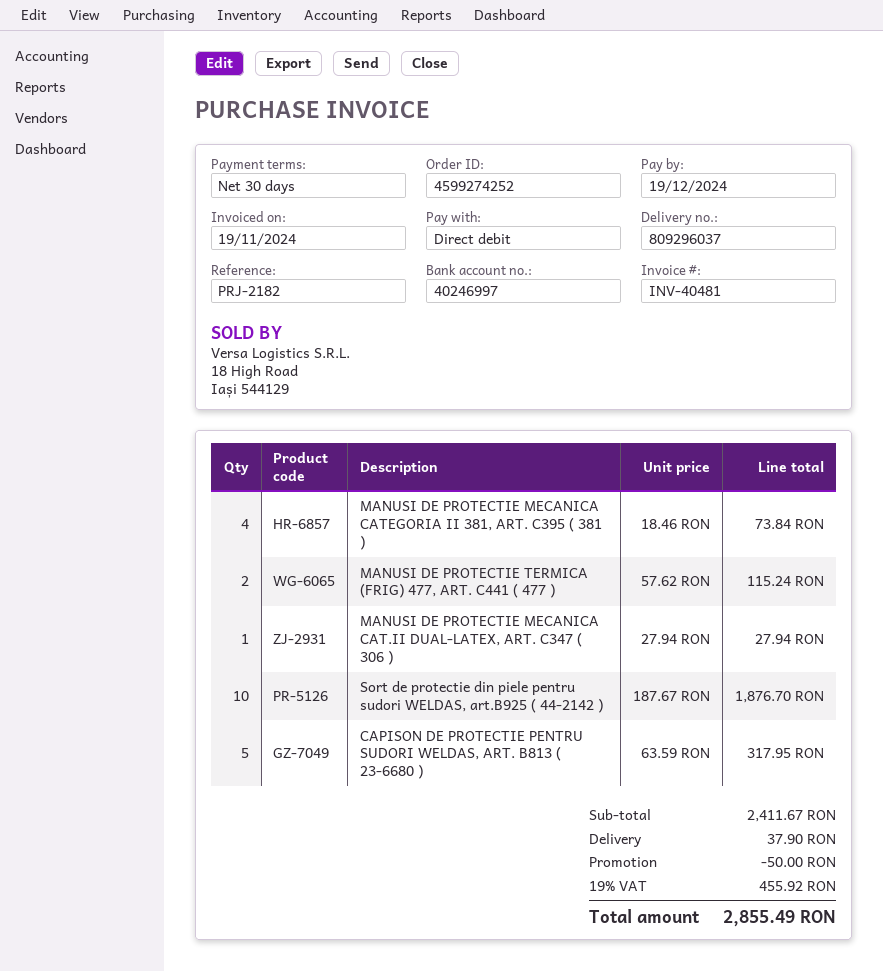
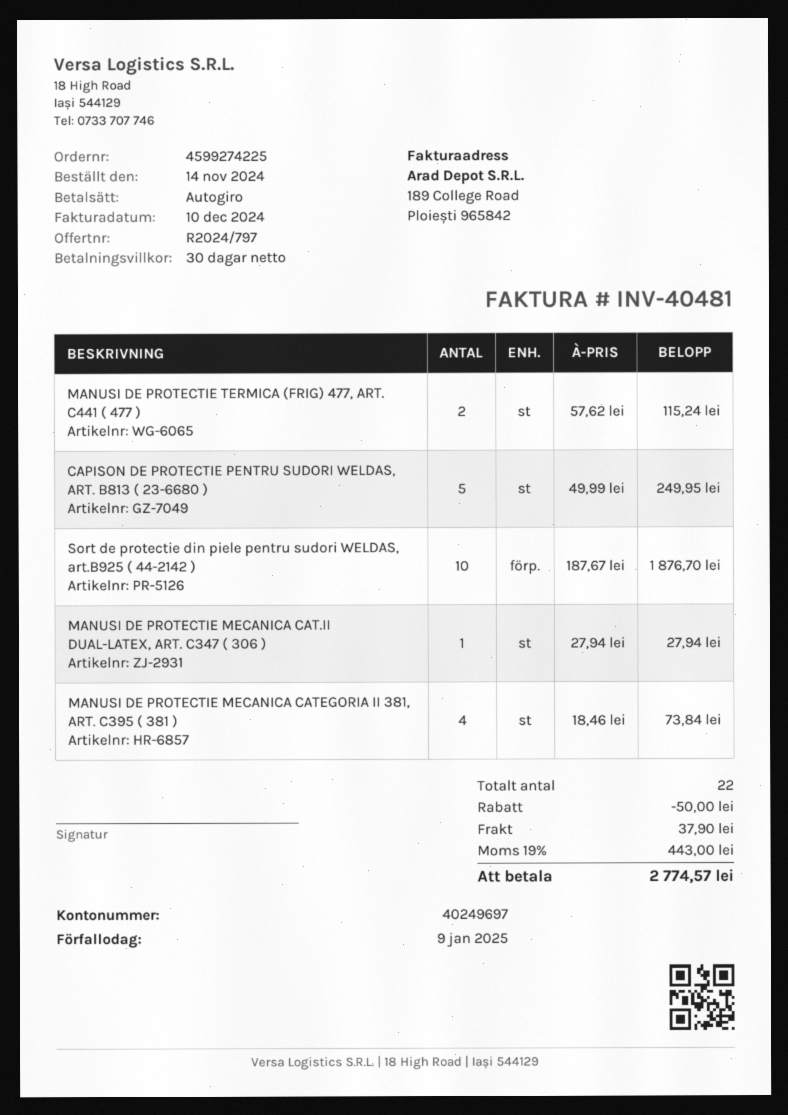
order number: 4599274252 -> 4599274225
invoice date: 2024-11-19 -> 2024-12-10
due date: 2024-12-19 -> 2025-01-09
bank account: 40246997 -> 40249697
CAPISON DE PROTECTIE PENTRU SUDORI WELDAS, ART. B813 ( 23-6680 ): 5 x 63.59 = 317.95 -> 5 x 49.99 = 249.95
tax: 19% = 455.92 -> 19% = 443.00
total: 2855.49 -> 2774.57

